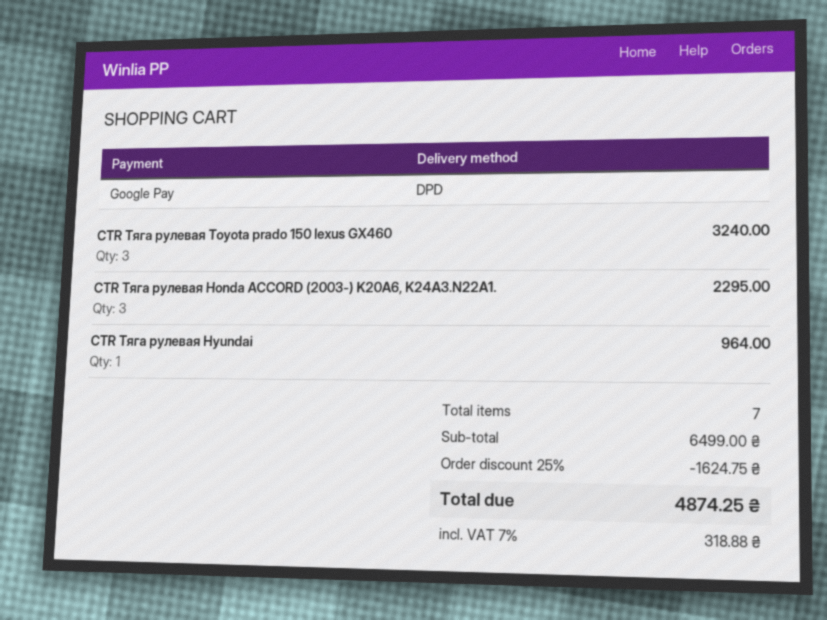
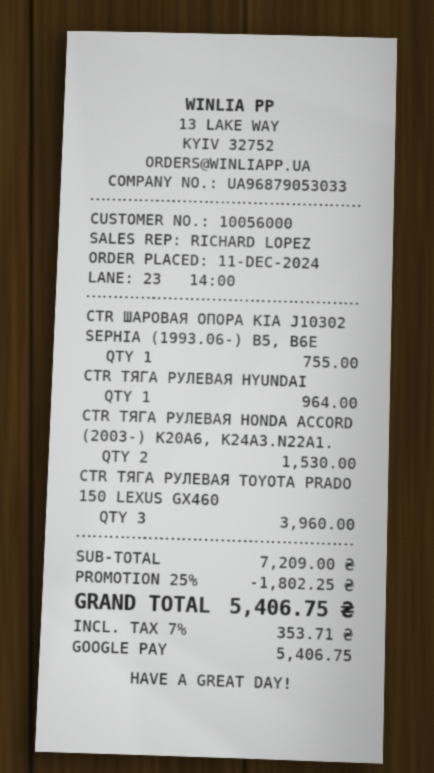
CTR Тяга рулевая Toyota prado 150 lexus GX460: 3 for 3240.00 -> 3 for 3960.00
CTR Тяга рулевая Honda ACCORD (2003-) K20A6, K24A3.N22A1.: 3 for 2295.00 -> 2 for 1530.00
CTR ШАРОВАЯ ОПОРА KIA J10302 SEPHIA (1993.06-) B5, B6E: none -> 1 for 755.00
subtotal: 6499.00 -> 7209.00
discount: 25% = 1624.75 -> 25% = 1802.25
tax: 7% = 318.88 -> 7% = 353.71
total: 4874.25 -> 5406.75

